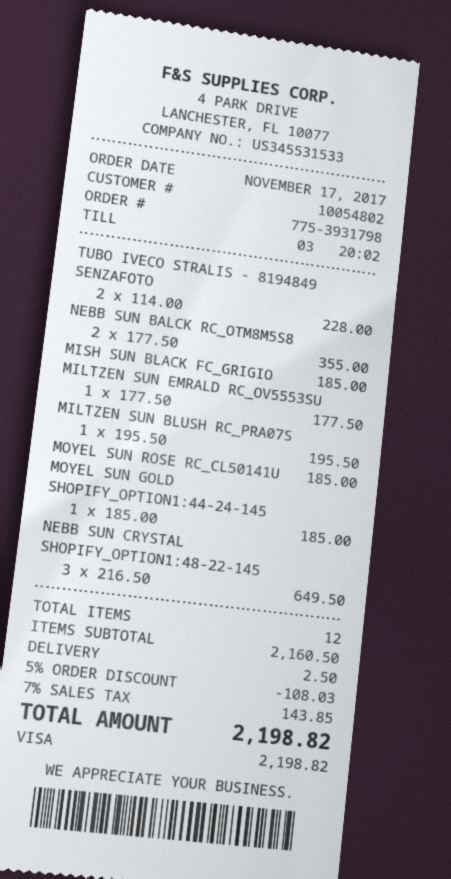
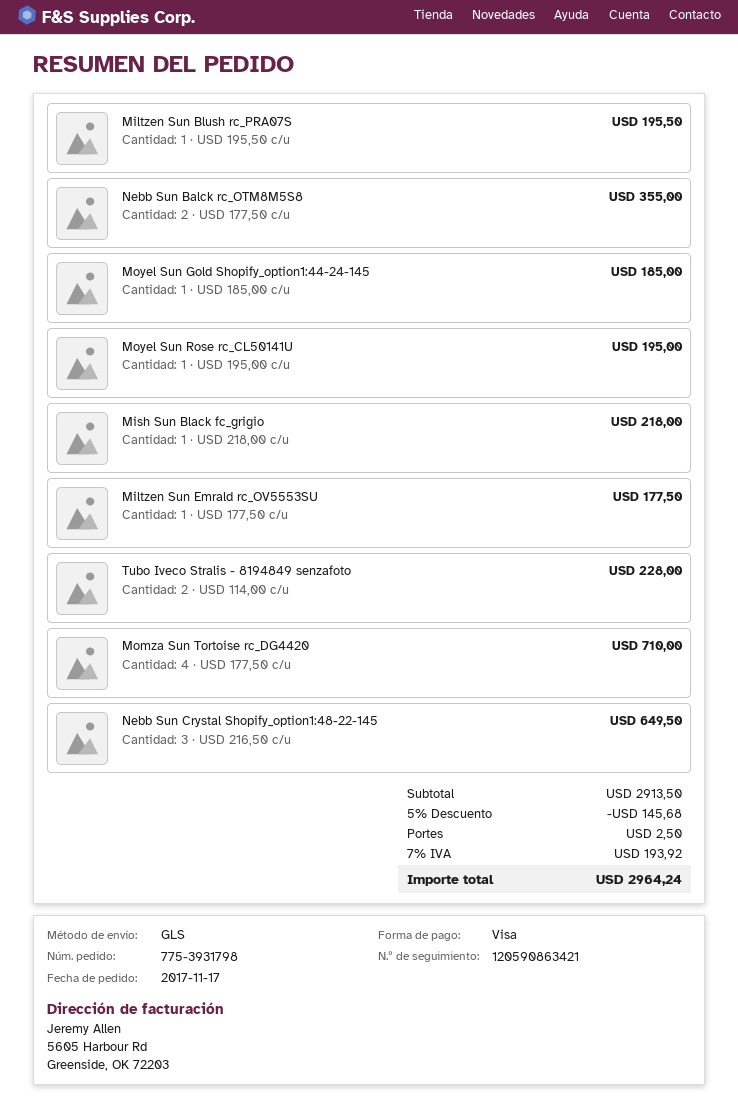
MISH SUN BLACK FC_GRIGIO: 1 x 185.00 = 185.00 -> 1 x 218.00 = 218.00
MOYEL SUN ROSE RC_CL50141U: 1 x 185.00 = 185.00 -> 1 x 195.00 = 195.00
Momza Sun Tortoise rc_DG4420: none -> 4 x 177.50 = 710.00
subtotal: 2160.50 -> 2913.50
discount: 5% = 108.03 -> 5% = 145.68
tax: 7% = 143.85 -> 7% = 193.92
total: 2198.82 -> 2964.24

